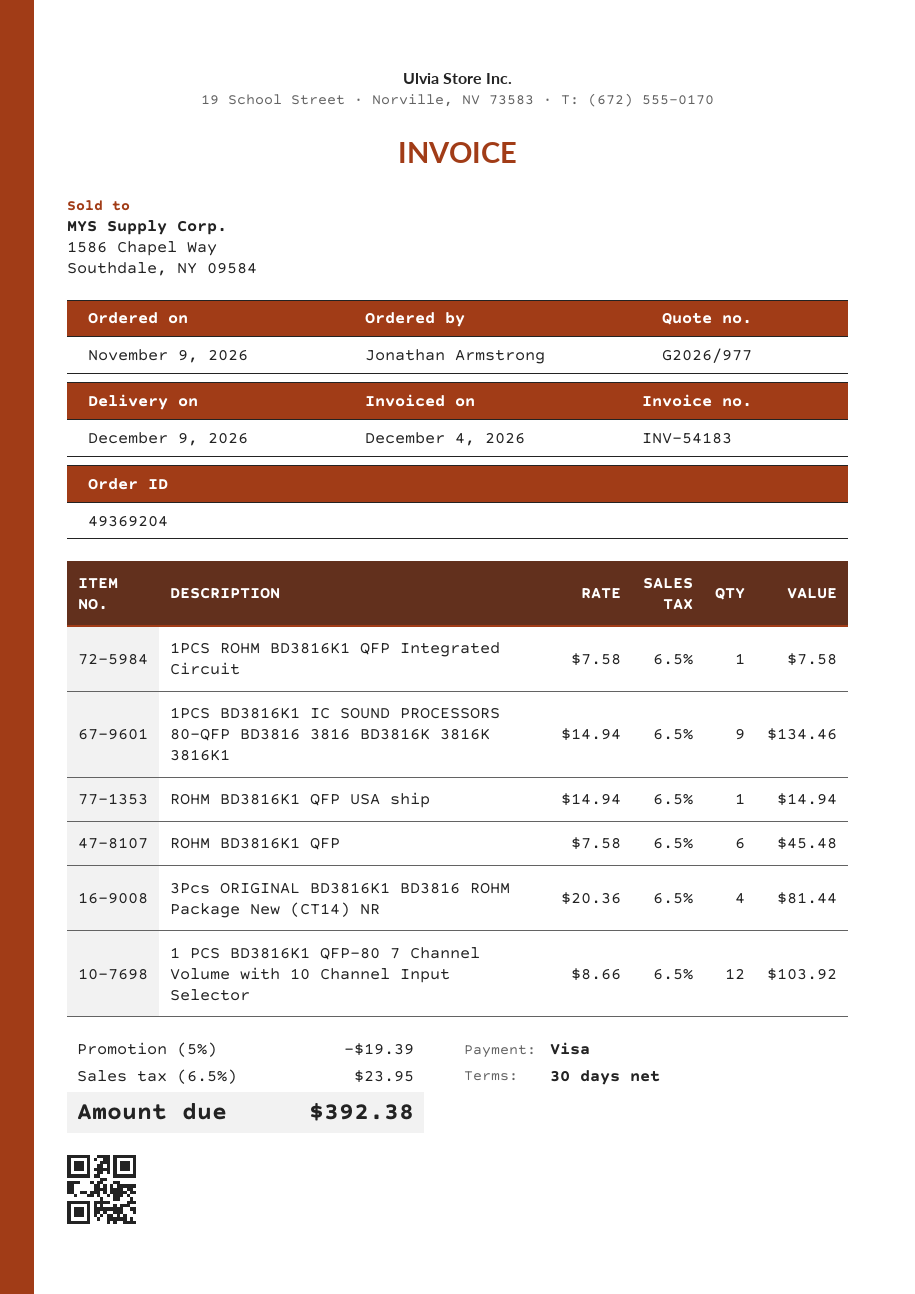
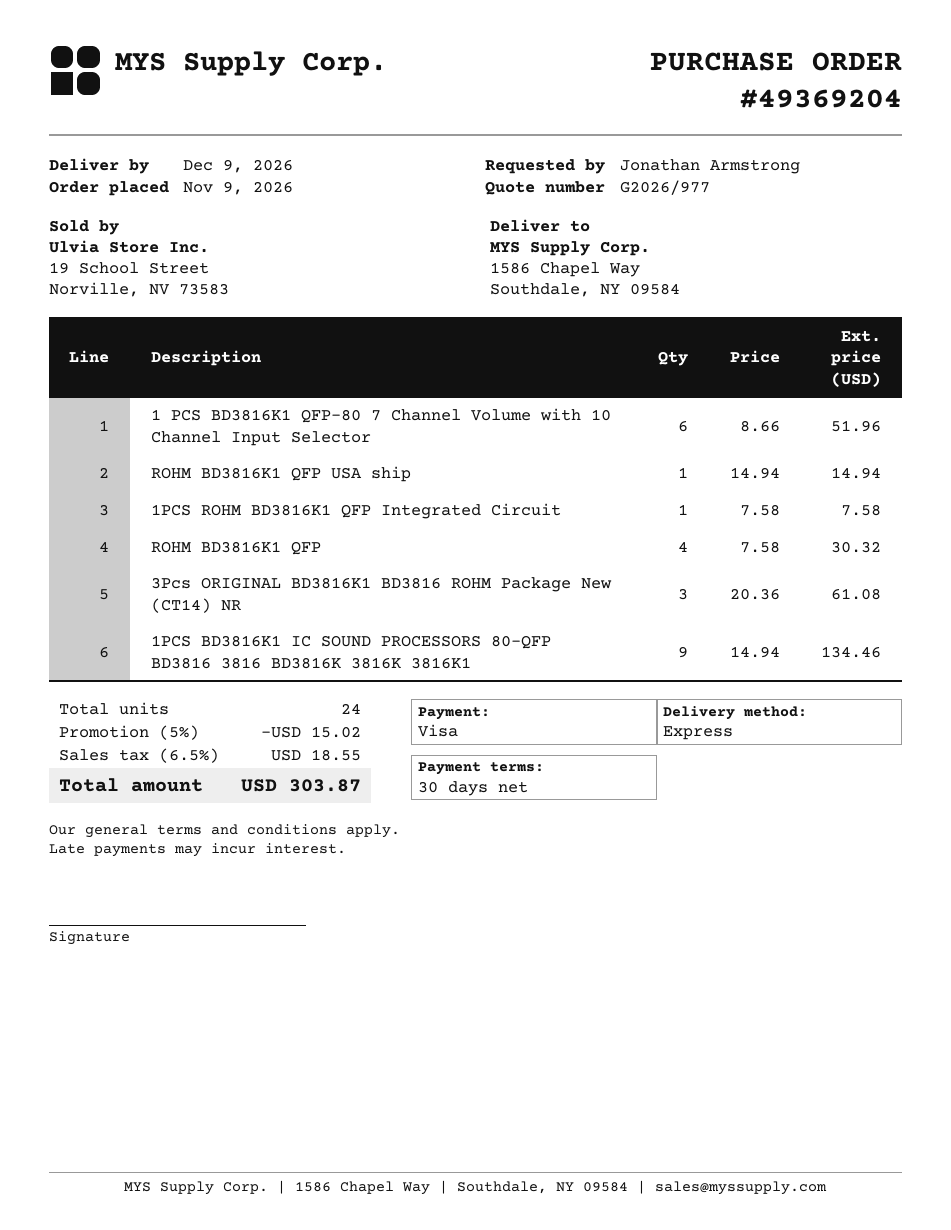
ROHM BD3816K1 QFP: 6 x 7.58 = 45.48 -> 4 x 7.58 = 30.32
3Pcs ORIGINAL BD3816K1 BD3816 ROHM Package New (CT14) NR: 4 x 20.36 = 81.44 -> 3 x 20.36 = 61.08
1 PCS BD3816K1 QFP-80 7 Channel Volume with 10 Channel Input Selector: 12 x 8.66 = 103.92 -> 6 x 8.66 = 51.96
discount: 5% = 19.39 -> 5% = 15.02
tax: 6.5% = 23.95 -> 6.5% = 18.55
total: 392.38 -> 303.87

